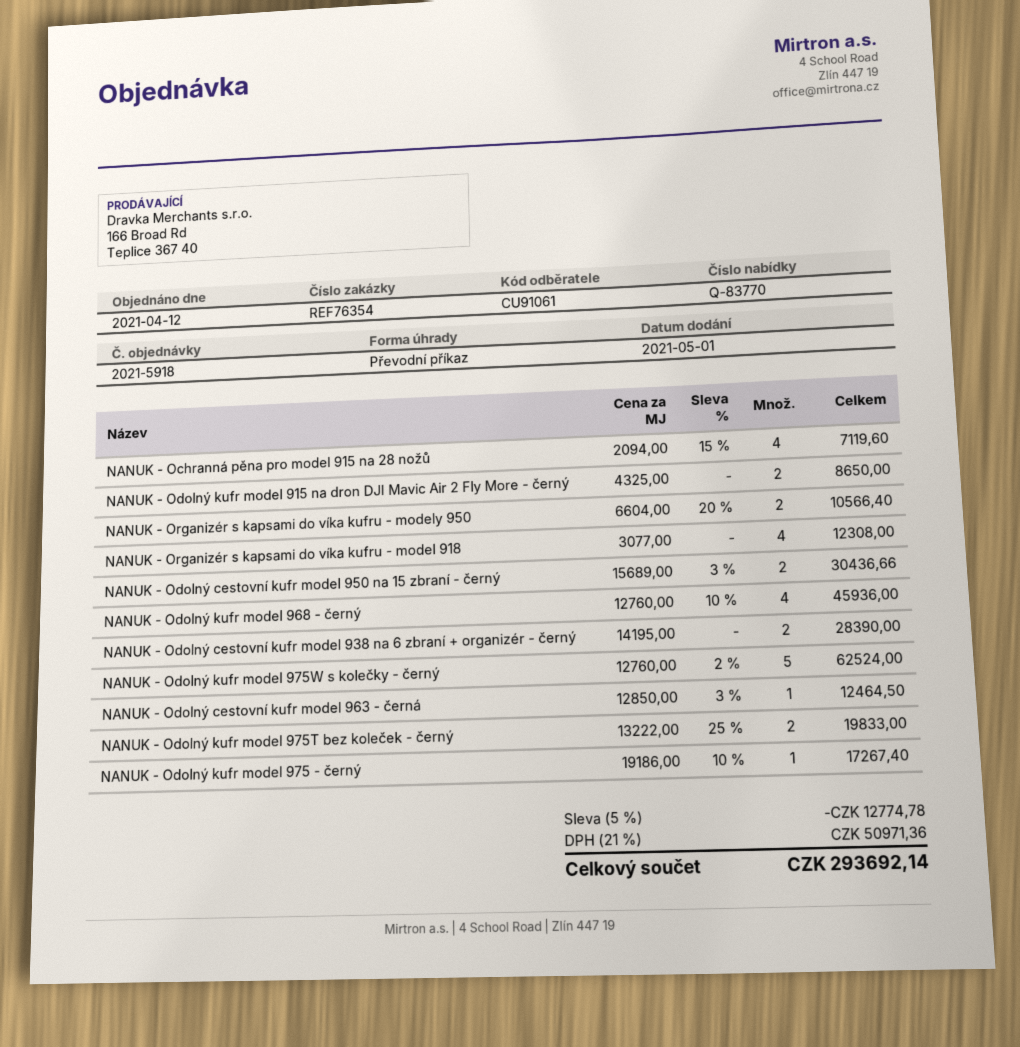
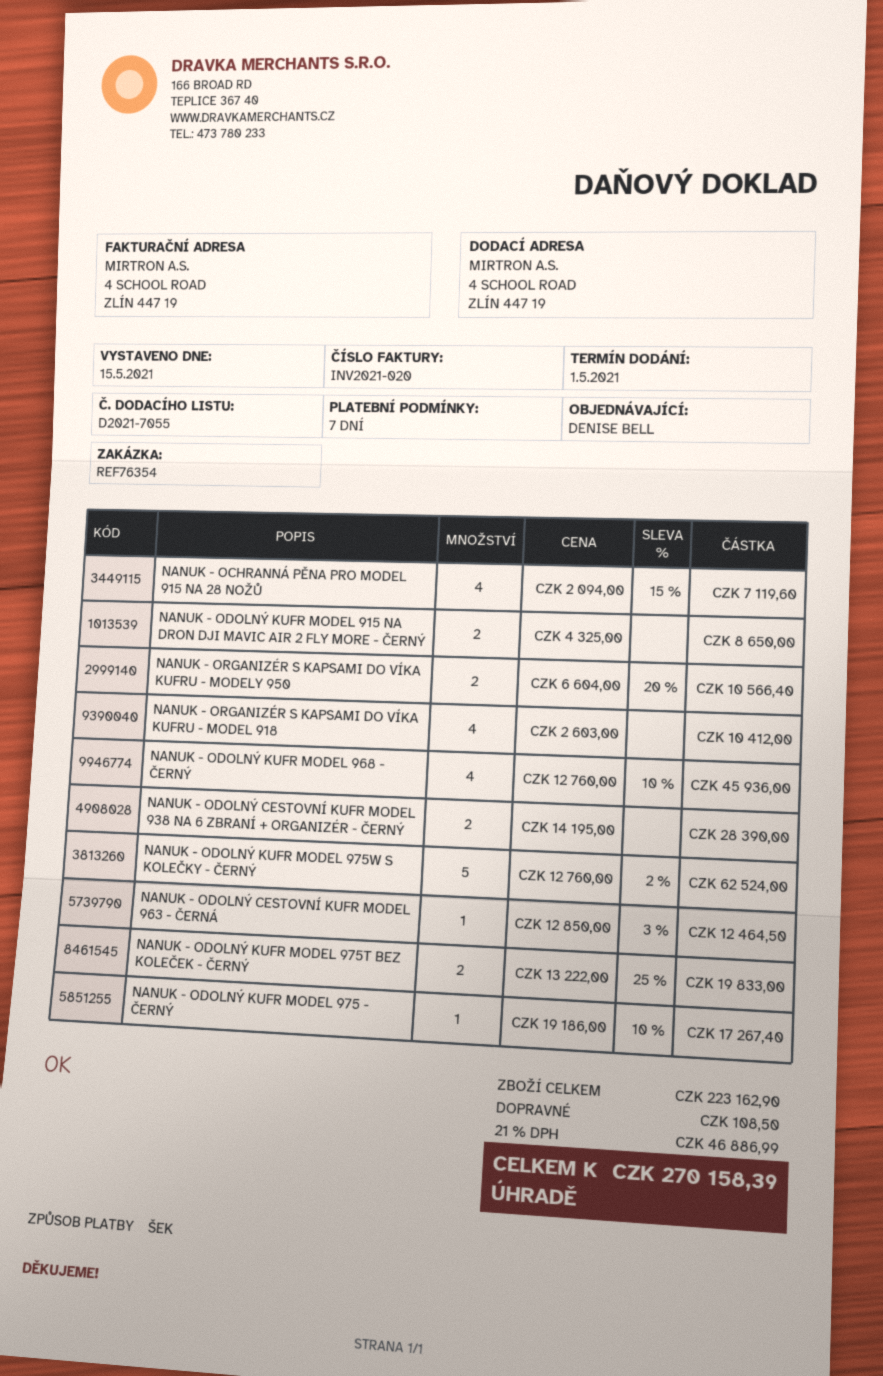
payment method: bank transfer -> cheque
NANUK - Organizér s kapsami do víka kufru - model 918: 4 x 3077.00 = 12308.00 -> 4 x 2603.00 = 10412.00
NANUK - Odolný cestovní kufr model 950 na 15 zbraní - černý: 2 x 15689.00 - 3% = 30436.66 -> none
discount: 5% = 12774.78 -> none
shipping: none -> 108.50
tax: 21% = 50971.36 -> 21% = 46886.99
total: 293692.14 -> 270158.39

